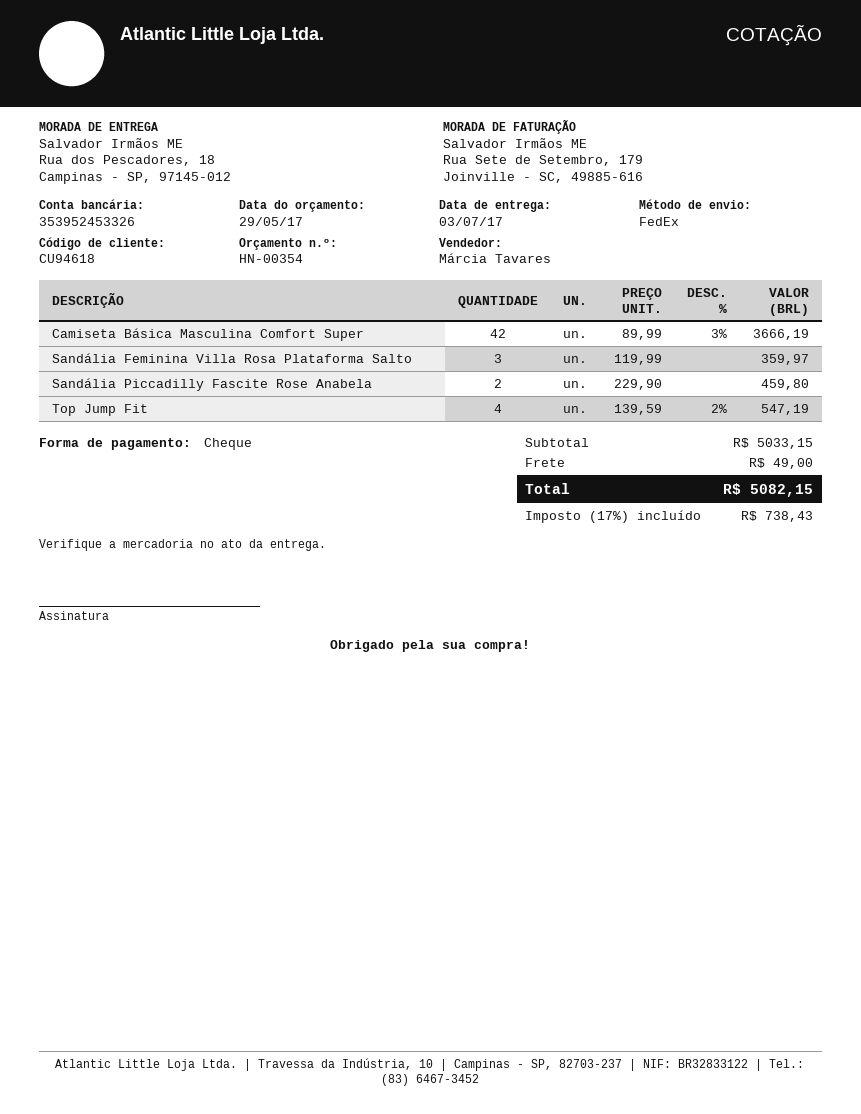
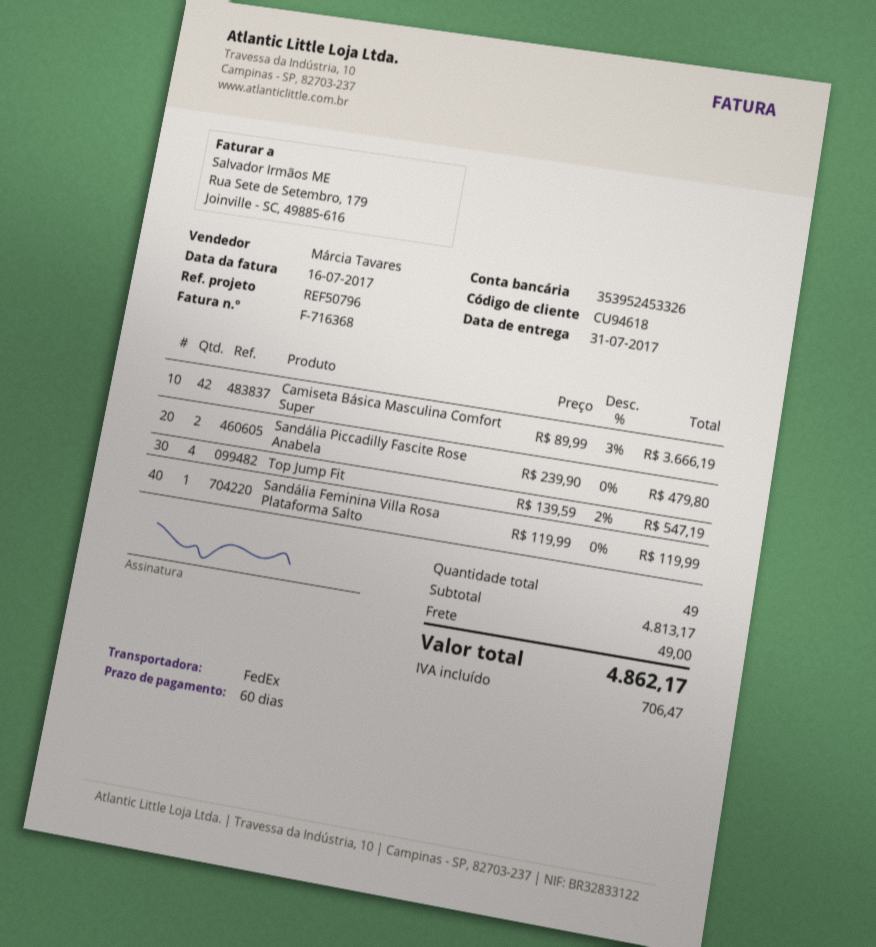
delivery date: 2017-07-03 -> 2017-07-31
Sandália Feminina Villa Rosa Plataforma Salto: 3 x 119.99 = 359.97 -> 1 x 119.99 = 119.99
Sandália Piccadilly Fascite Rose Anabela: 2 x 229.90 = 459.80 -> 2 x 239.90 = 479.80
subtotal: 5033.15 -> 4813.17
tax: 738.43 -> 706.47
total: 5082.15 -> 4862.17

